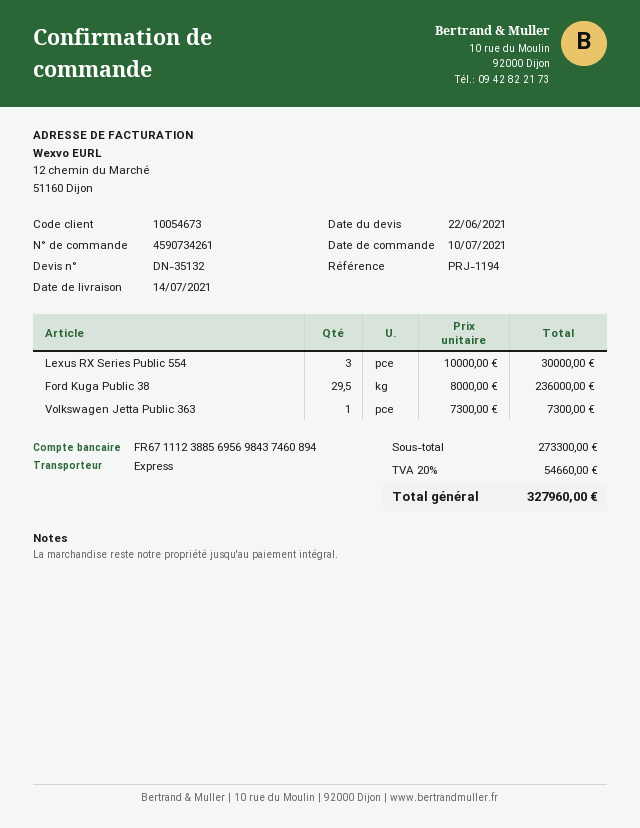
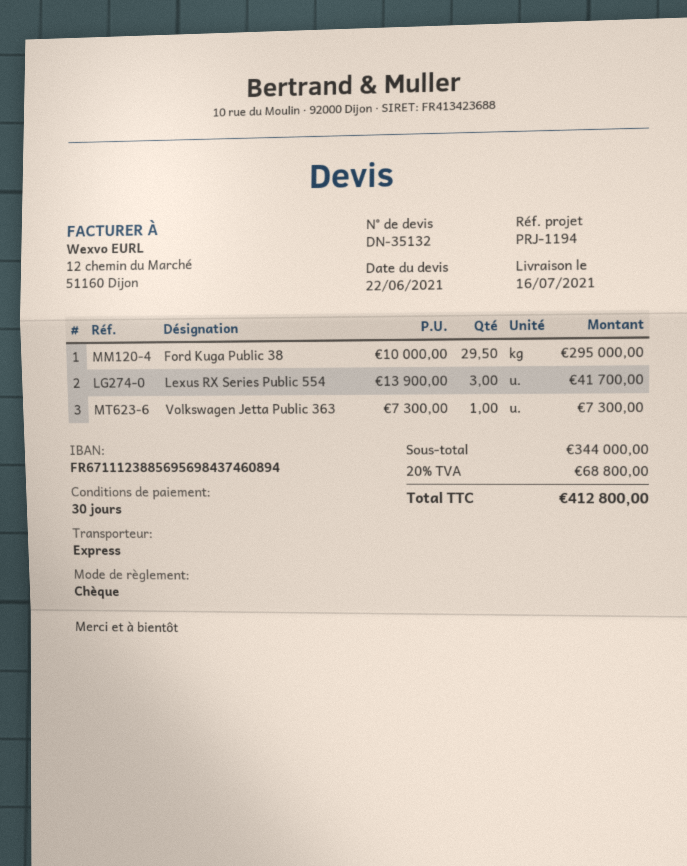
delivery date: 2021-07-14 -> 2021-07-16
Lexus RX Series Public 554: 3 x 10000.00 = 30000.00 -> 3 x 13900.00 = 41700.00
Ford Kuga Public 38: 29.5 x 8000.00 = 236000.00 -> 29.5 x 10000.00 = 295000.00
subtotal: 273300.00 -> 344000.00
tax: 20% = 54660.00 -> 20% = 68800.00
total: 327960.00 -> 412800.00

